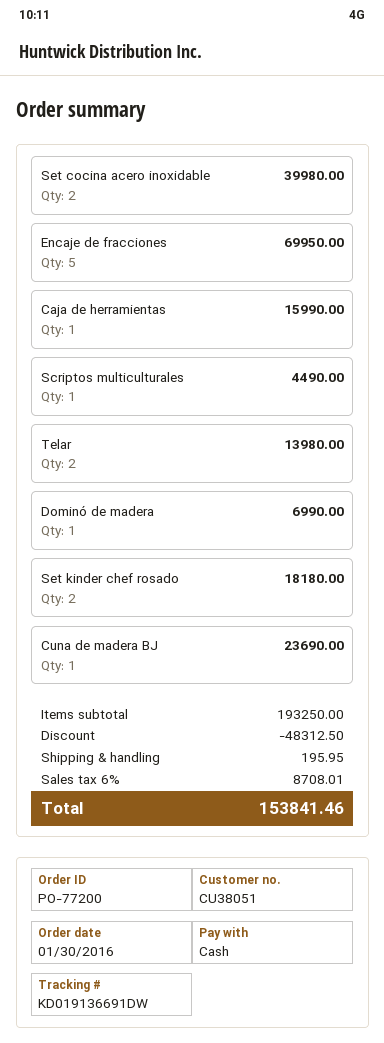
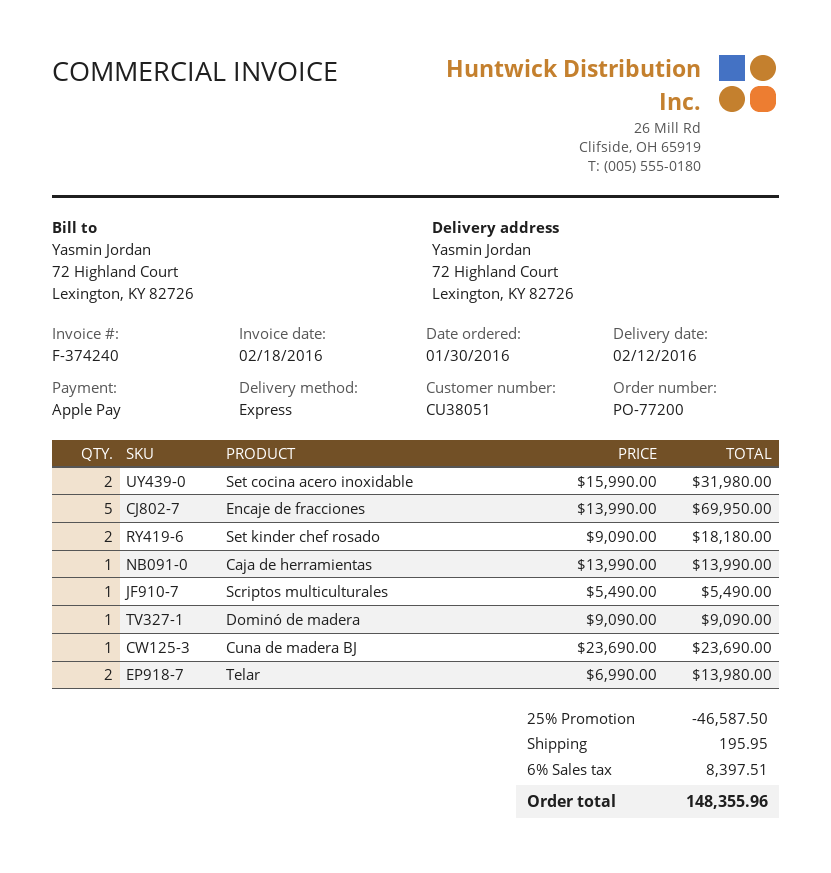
payment method: cash -> Apple Pay
Set cocina acero inoxidable: 2 for 39980.00 -> 2 for 31980.00
Caja de herramientas: 1 for 15990.00 -> 1 for 13990.00
Scriptos multiculturales: 1 for 4490.00 -> 1 for 5490.00
Dominó de madera: 1 for 6990.00 -> 1 for 9090.00
discount: 48312.50 -> 46587.50
tax: 6% = 8708.01 -> 6% = 8397.51
total: 153841.46 -> 148355.96

